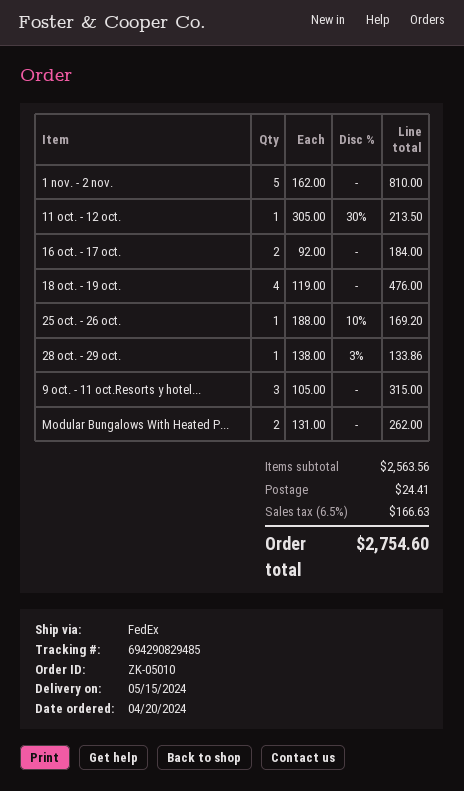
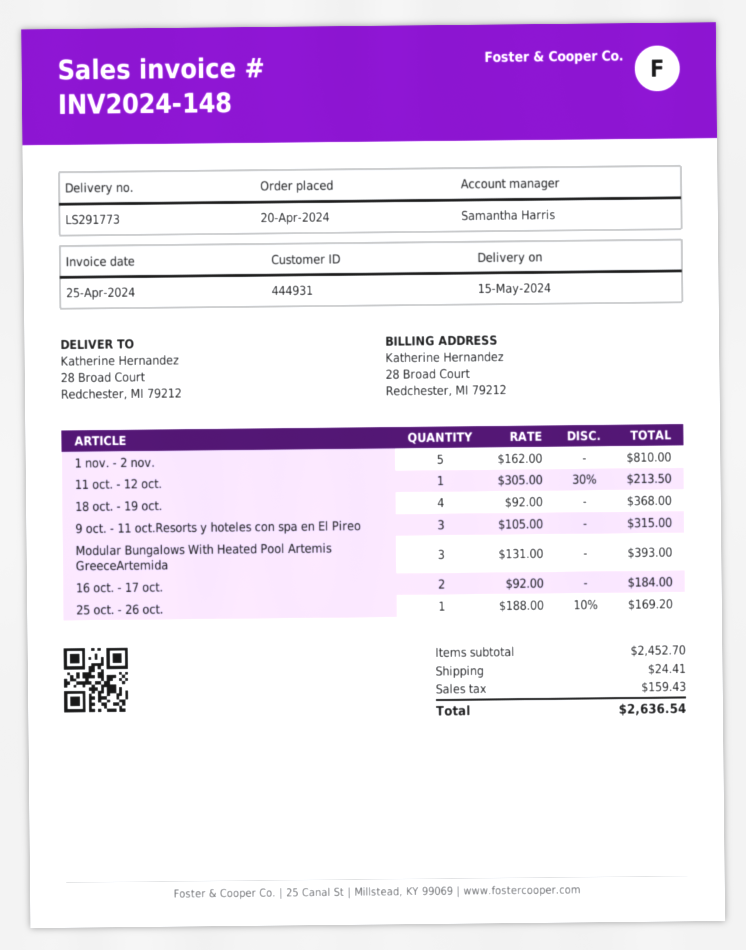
18 oct. - 19 oct.: 4 x 119.00 = 476.00 -> 4 x 92.00 = 368.00
28 oct. - 29 oct.: 1 x 138.00 - 3% = 133.86 -> none
Modular Bungalows With Heated P...: 2 x 131.00 = 262.00 -> 3 x 131.00 = 393.00
subtotal: 2563.56 -> 2452.70
tax: 166.63 -> 159.43
total: 2754.60 -> 2636.54

